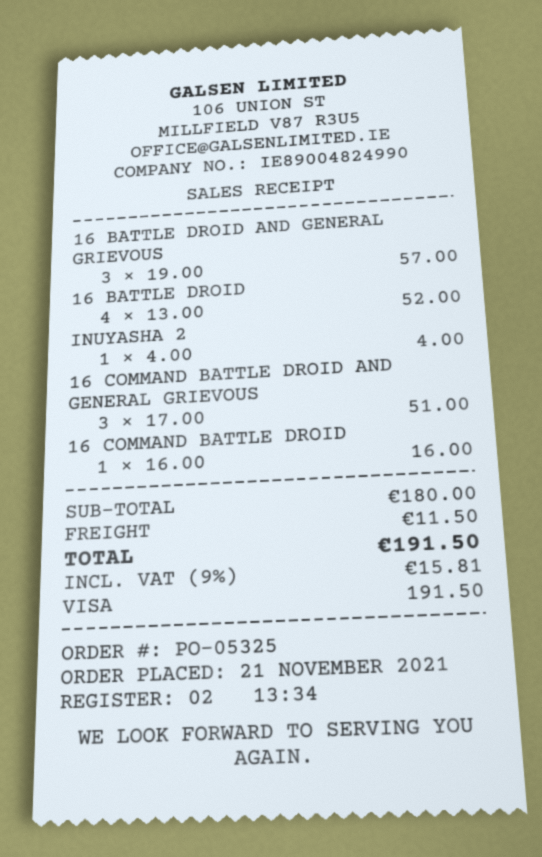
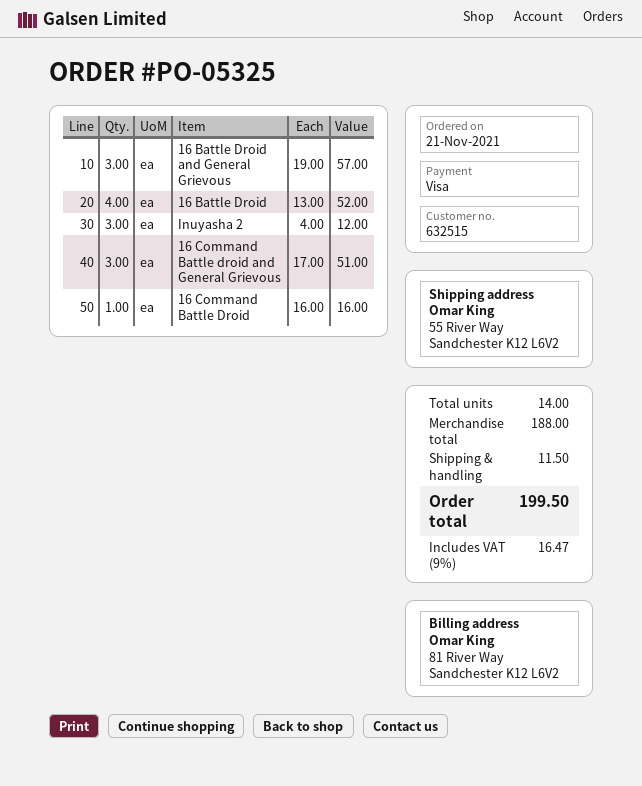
INUYASHA 2: 1 x 4.00 = 4.00 -> 3 x 4.00 = 12.00
subtotal: 180.00 -> 188.00
tax: 9% = 15.81 -> 9% = 16.47
total: 191.50 -> 199.50

